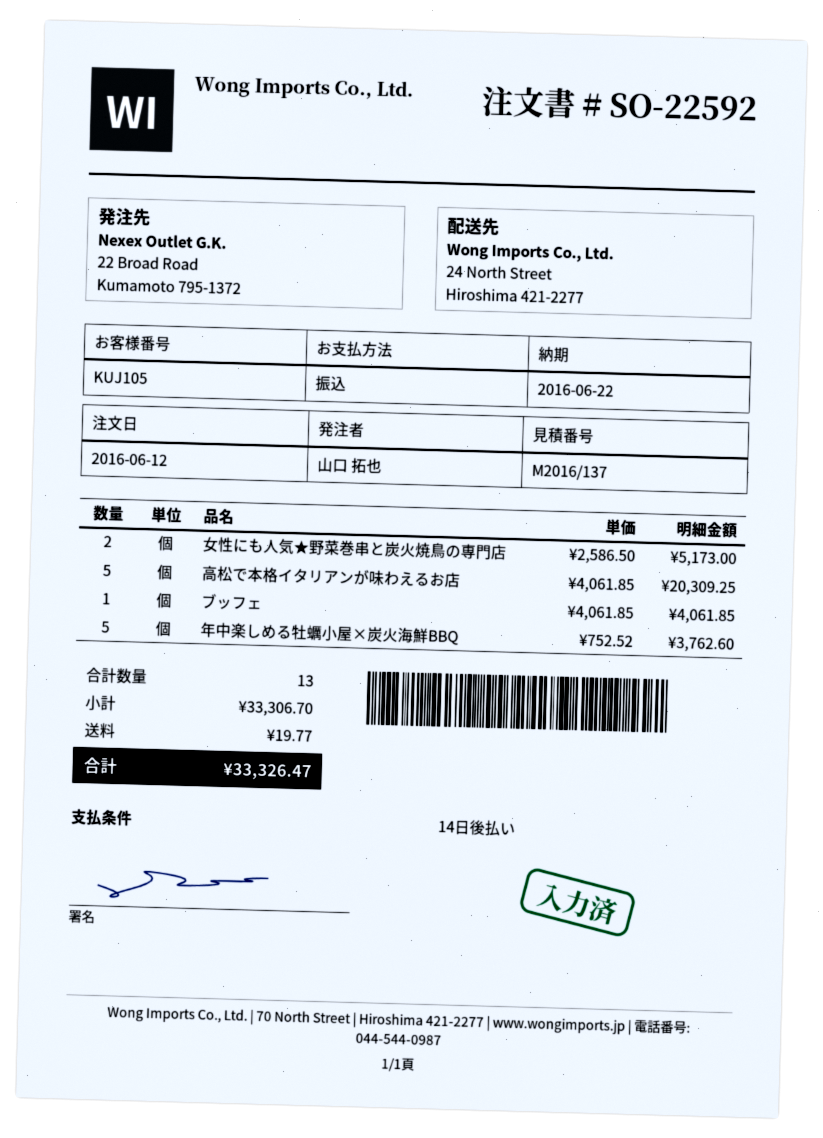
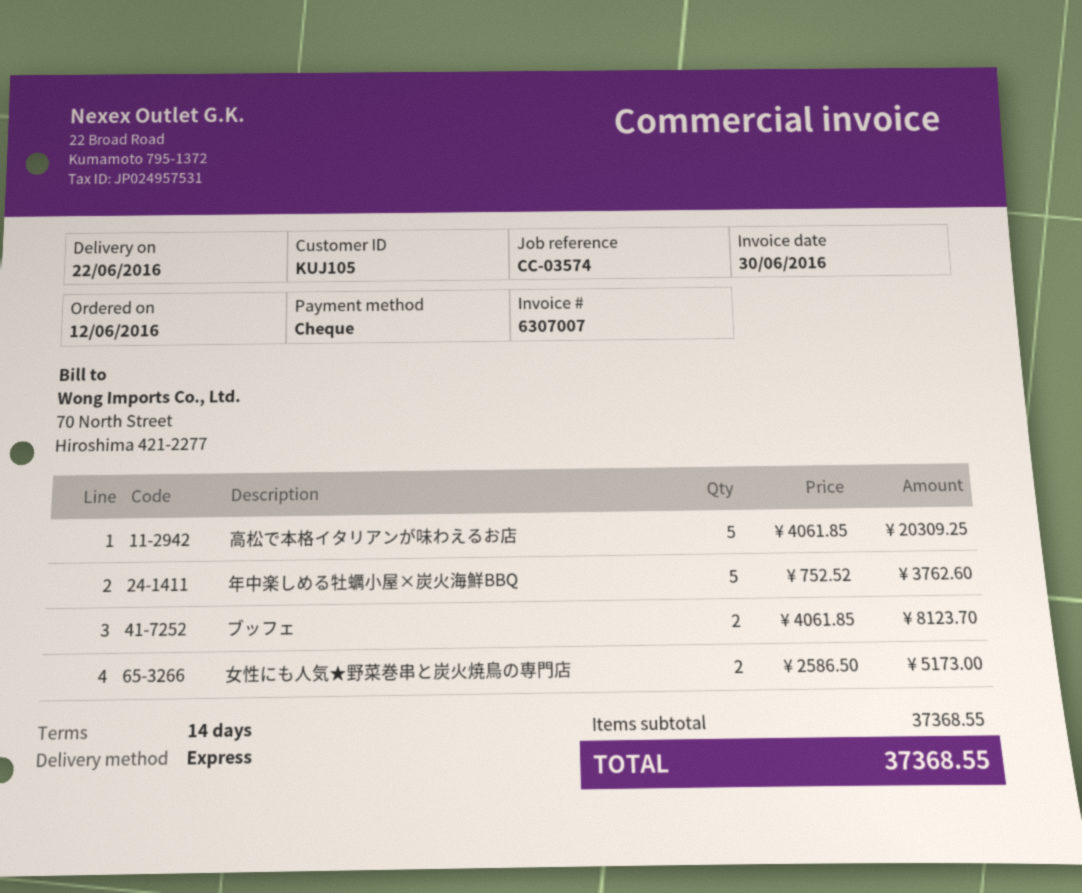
payment method: bank transfer -> cheque
ブッフェ: 1 x 4061.85 = 4061.85 -> 2 x 4061.85 = 8123.70
subtotal: 33306.70 -> 37368.55
shipping: 19.77 -> none
total: 33326.47 -> 37368.55

